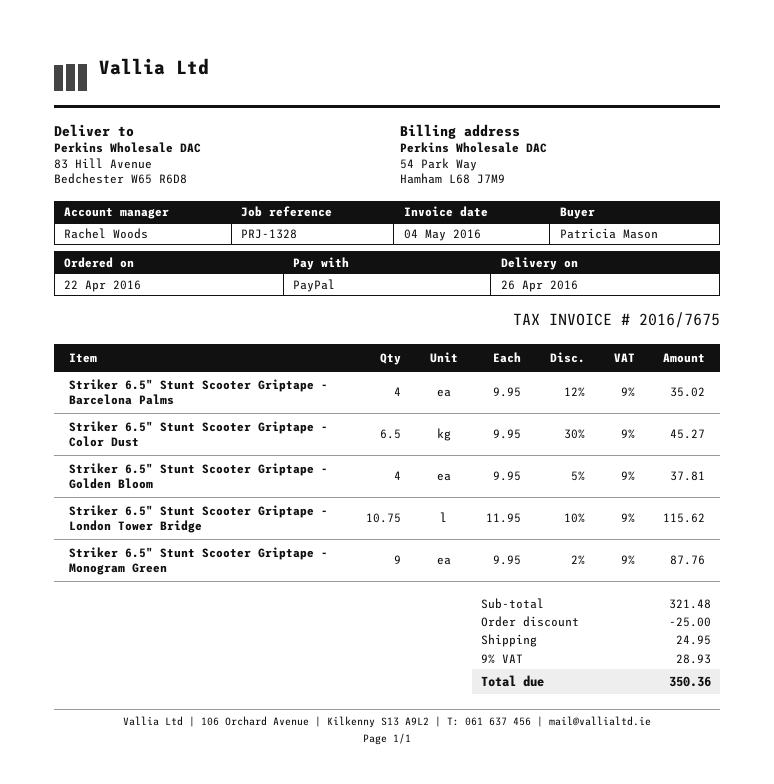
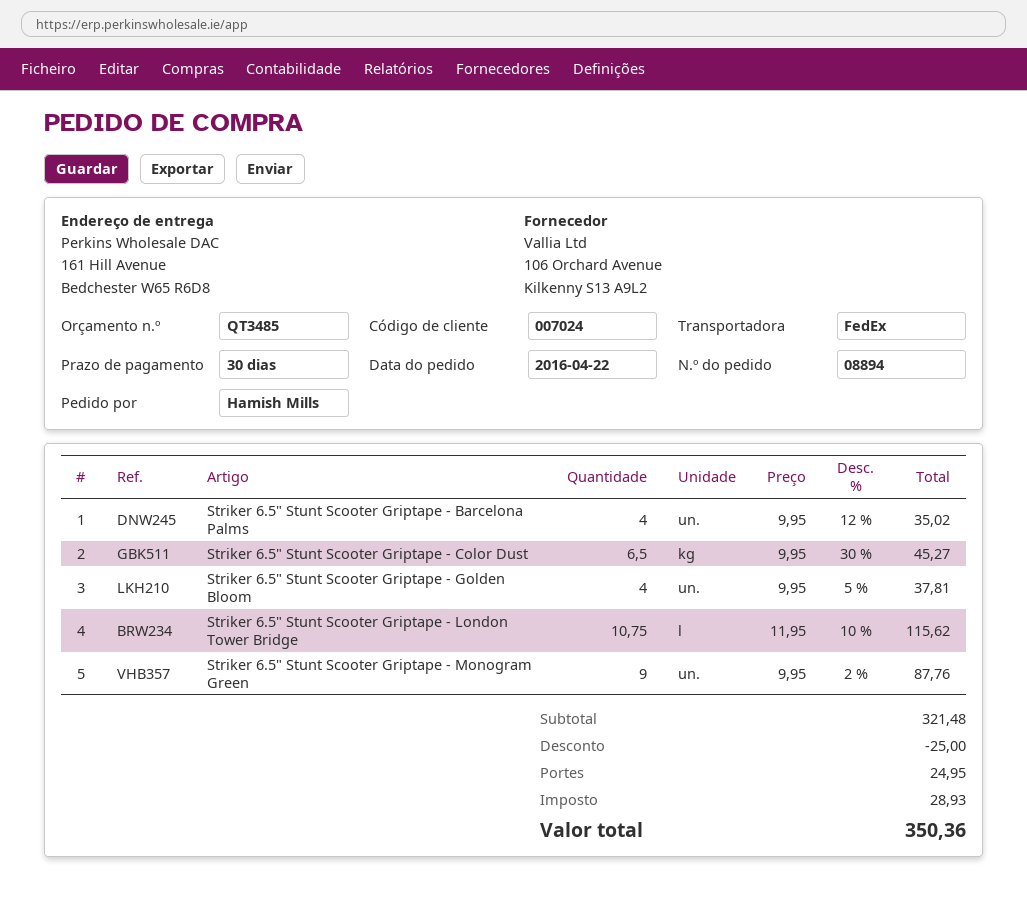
ordered by: Patricia Mason -> Hamish Mills
ship to: 83 Hill Avenue, Bedchester W65 R6D8 -> 161 Hill Avenue, Bedchester W65 R6D8

